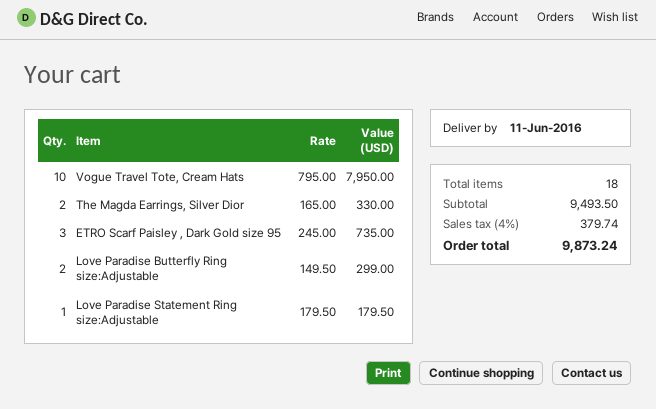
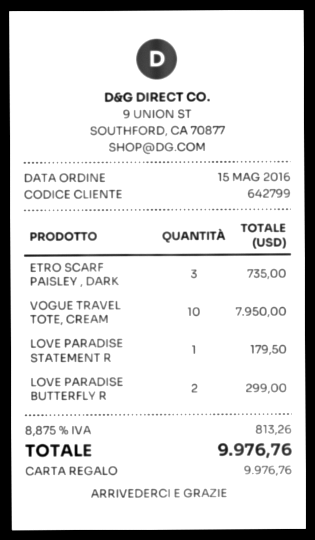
The Magda Earrings, Silver Dior: 2 for 330.00 -> none
tax: 4% = 379.74 -> 8.875% = 813.26
total: 9873.24 -> 9976.76

